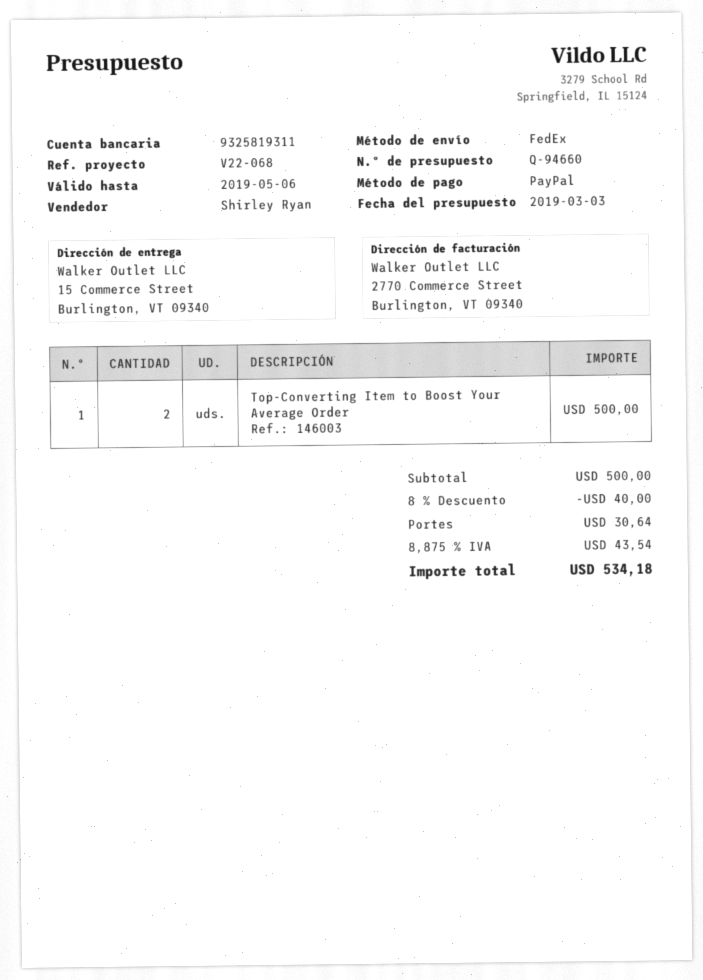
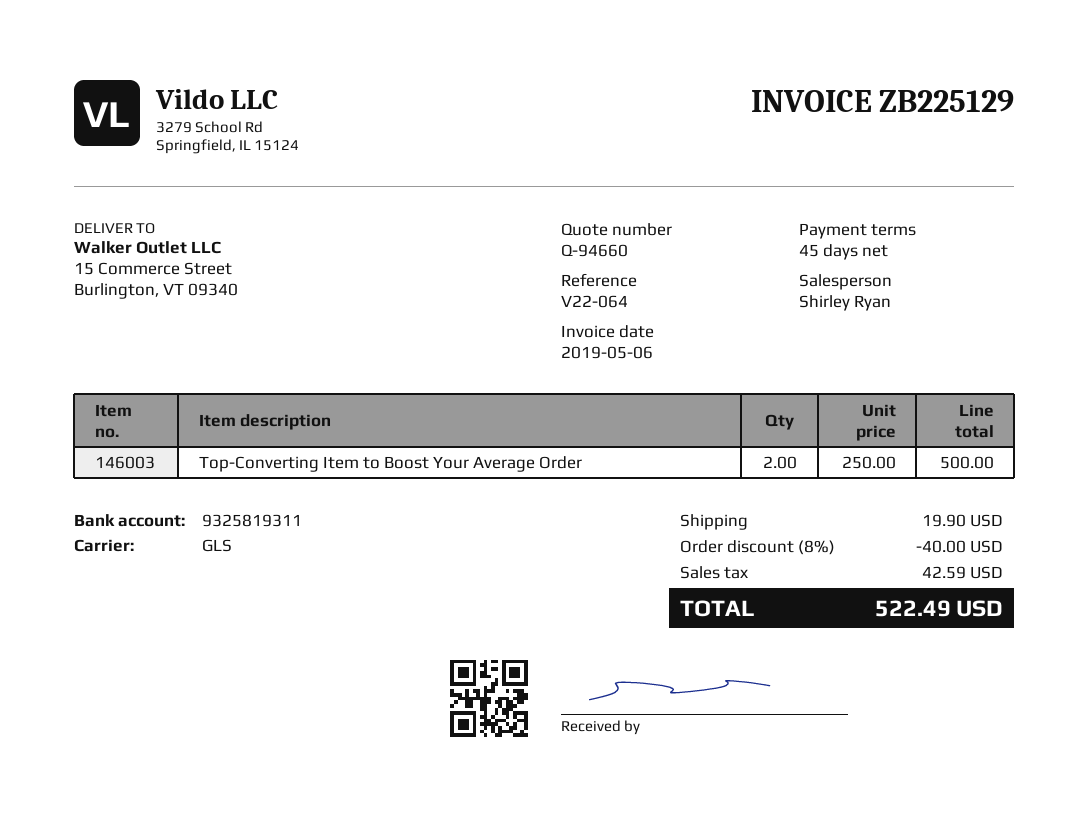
reference: V22-068 -> V22-064
shipping method: FedEx -> GLS
shipping: 30.64 -> 19.90
tax: 43.54 -> 42.59
total: 534.18 -> 522.49

